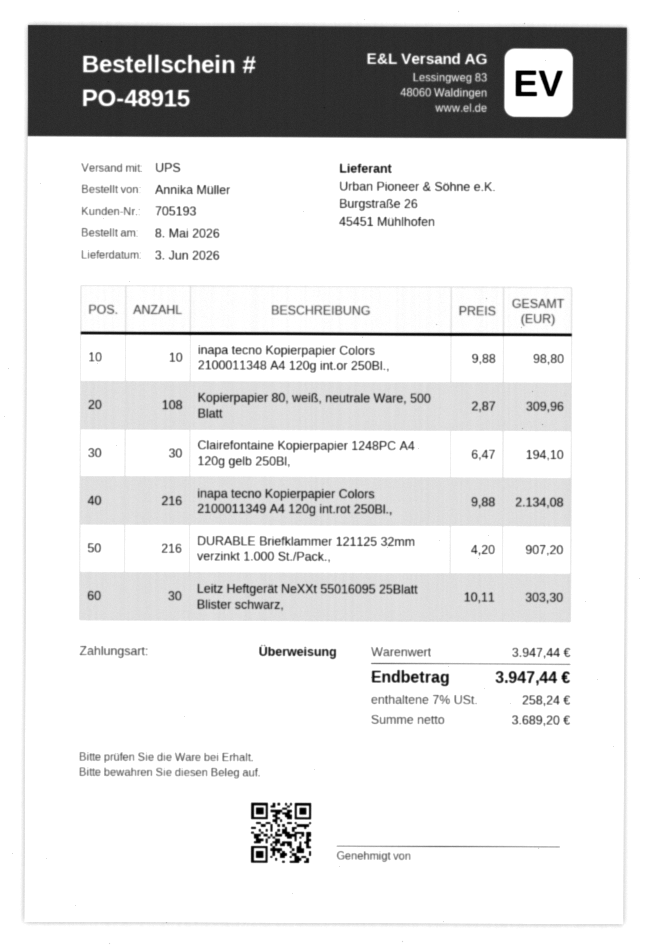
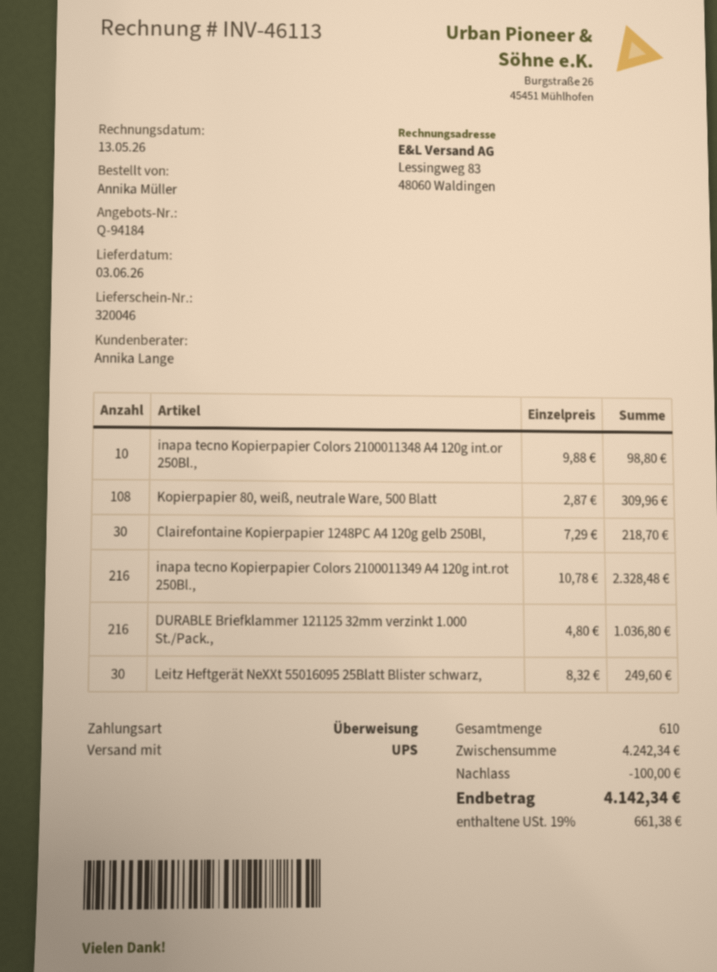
Clairefontaine Kopierpapier 1248PC A4 120g gelb 250Bl,: 30 x 6.47 = 194.10 -> 30 x 7.29 = 218.70
inapa tecno Kopierpapier Colors 2100011349 A4 120g int.rot 250Bl.,: 216 x 9.88 = 2134.08 -> 216 x 10.78 = 2328.48
DURABLE Briefklammer 121125 32mm verzinkt 1.000 St./Pack.,: 216 x 4.20 = 907.20 -> 216 x 4.80 = 1036.80
Leitz Heftgerät NeXXt 55016095 25Blatt Blister schwarz,: 30 x 10.11 = 303.30 -> 30 x 8.32 = 249.60
subtotal: 3947.44 -> 4242.34
discount: none -> 100.00
tax: 7% = 258.24 -> 19% = 661.38
total: 3947.44 -> 4142.34

